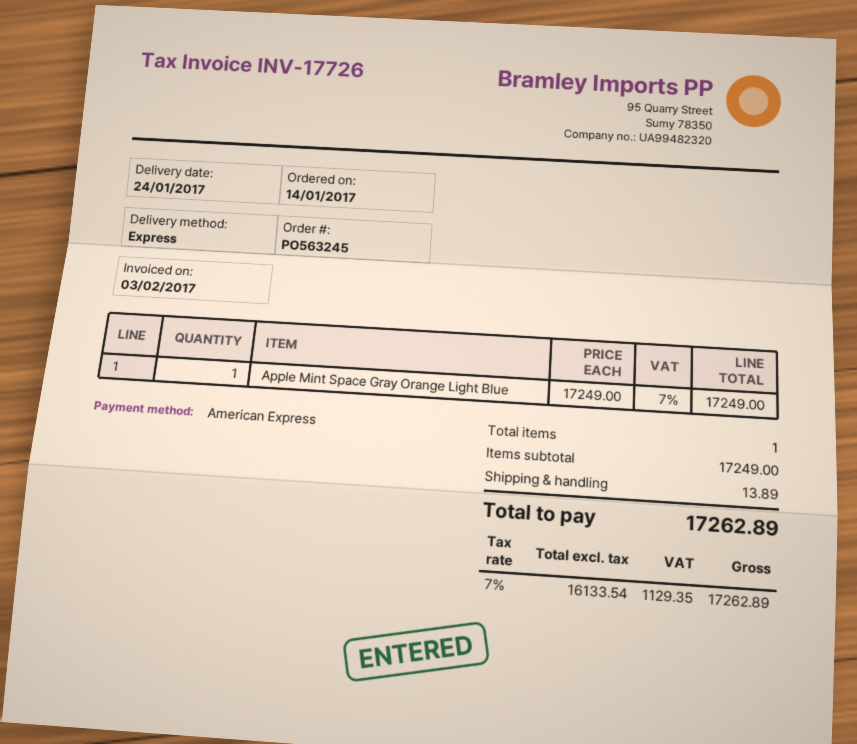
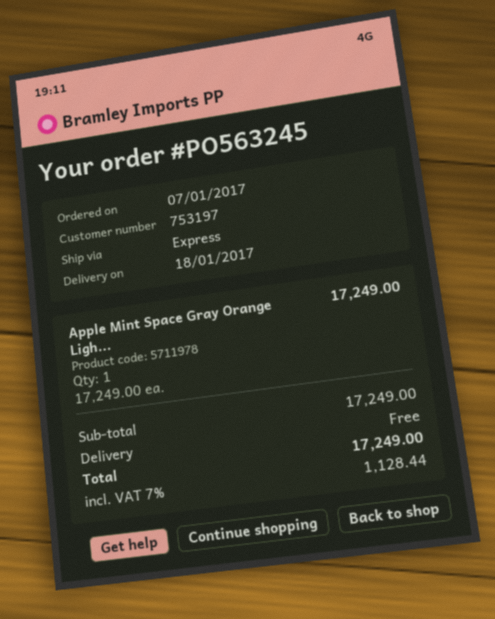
order date: 2017-01-14 -> 2017-01-07
delivery date: 2017-01-24 -> 2017-01-18
shipping: 13.89 -> 0.00
tax: 7% = 1129.35 -> 7% = 1128.44
total: 17262.89 -> 17249.00

